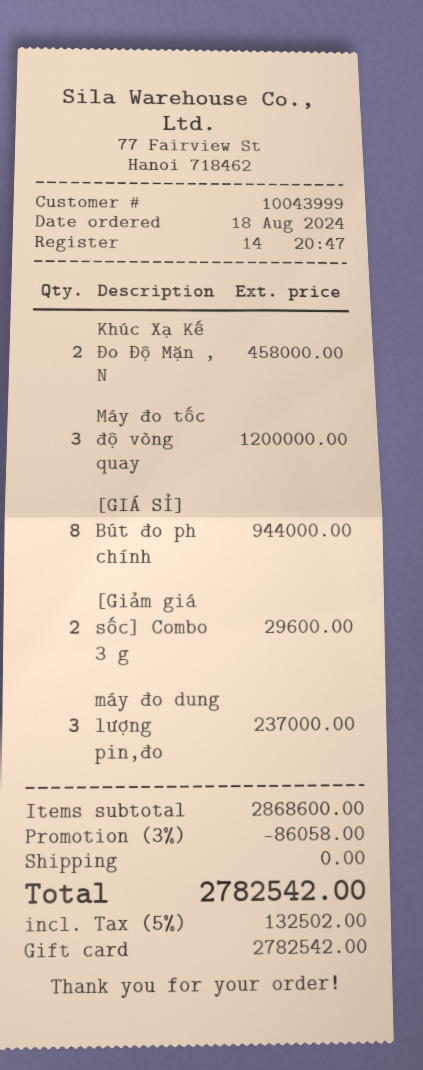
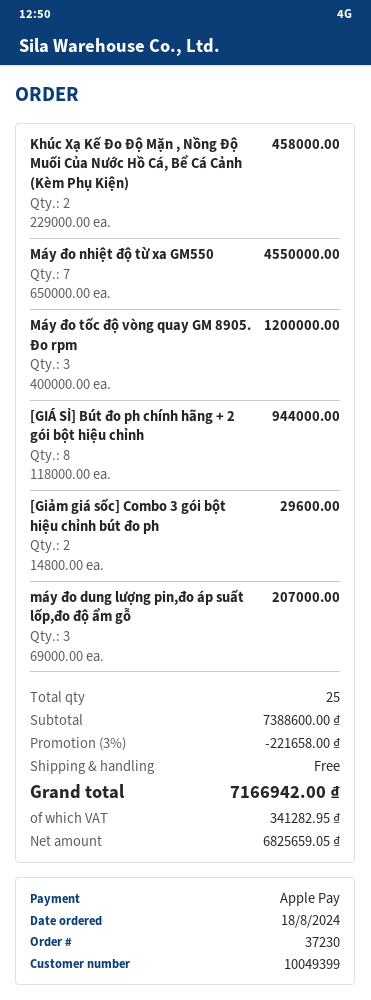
customer number: 10043999 -> 10049399
payment method: gift card -> Apple Pay
máy đo dung lượng pin,đo: 3 for 237000.00 -> 3 for 207000.00
Máy đo nhiệt độ từ xa GM550: none -> 7 for 4550000.00
subtotal: 2868600.00 -> 7388600.00
discount: 3% = 86058.00 -> 3% = 221658.00
tax: 132502.00 -> 341282.95
total: 2782542.00 -> 7166942.00

